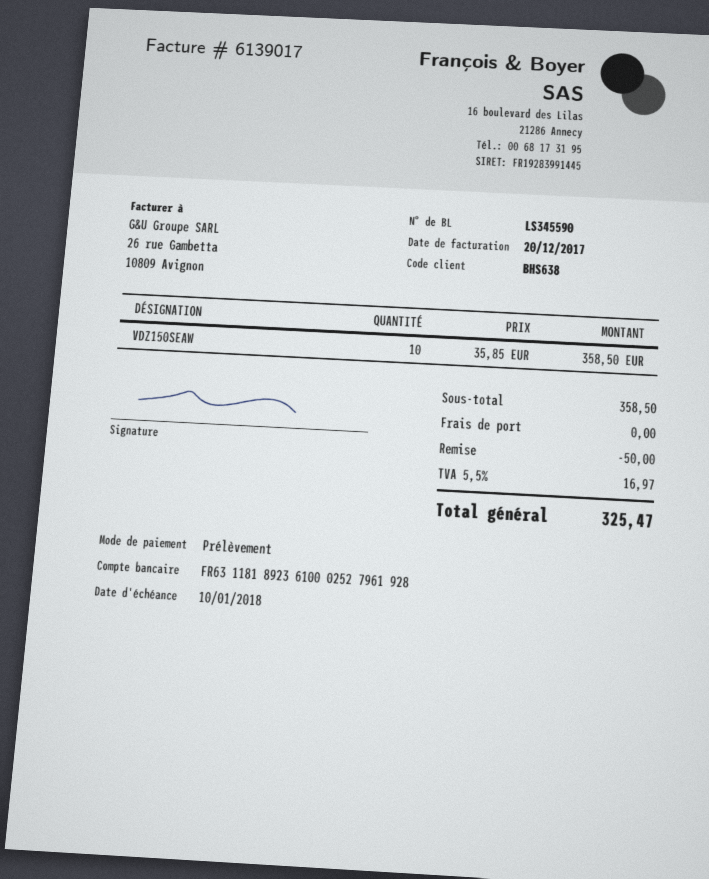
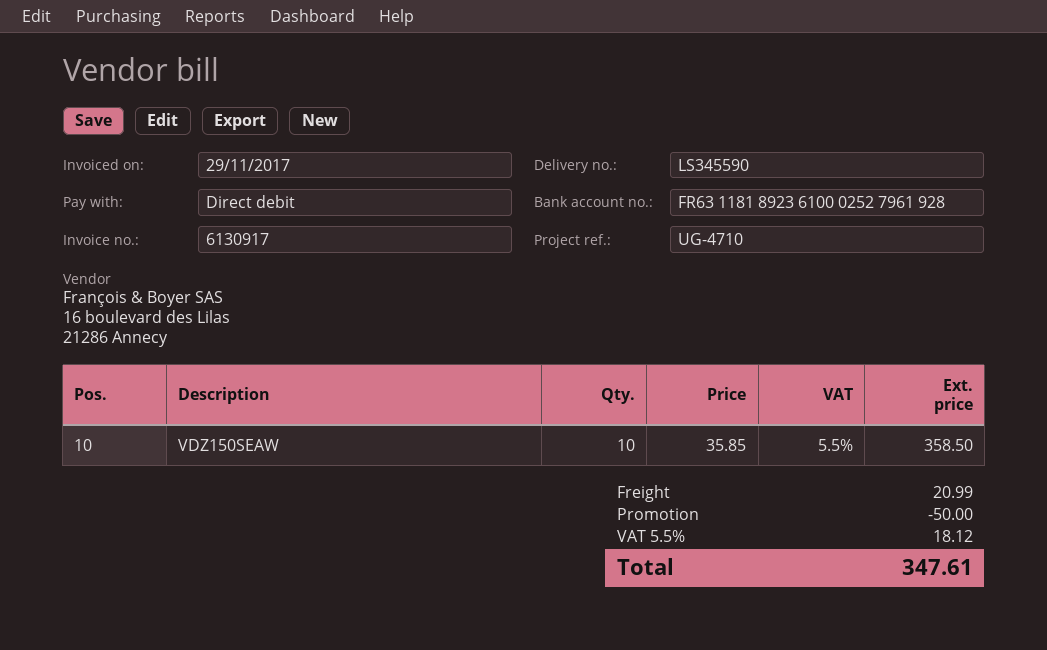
invoice number: 6139017 -> 6130917
invoice date: 2017-12-20 -> 2017-11-29
shipping: 0.00 -> 20.99
tax: 5.5% = 16.97 -> 5.5% = 18.12
total: 325.47 -> 347.61

